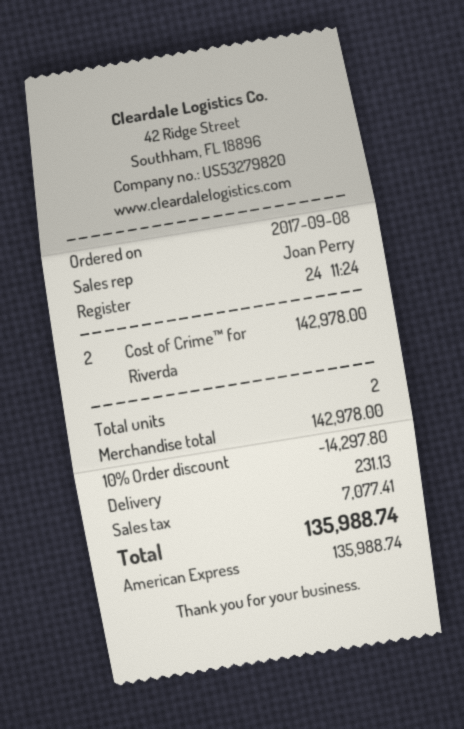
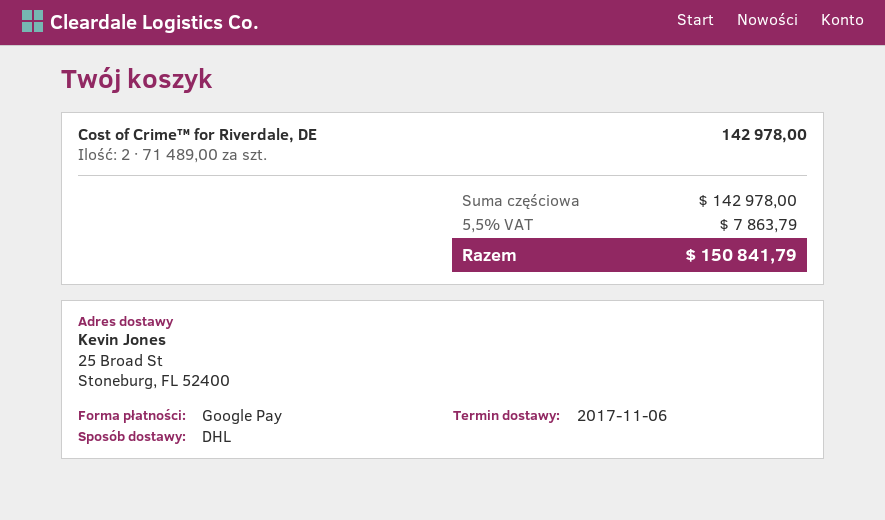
payment method: American Express -> Google Pay
discount: 10% = 14297.80 -> none
shipping: 231.13 -> none
tax: 7077.41 -> 7863.79
total: 135988.74 -> 150841.79

